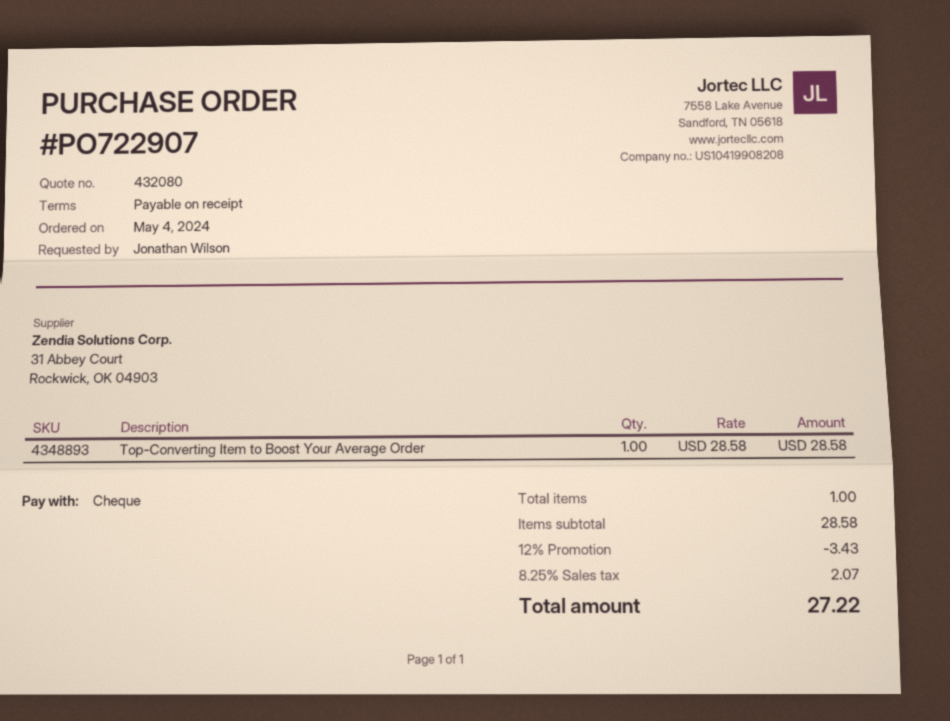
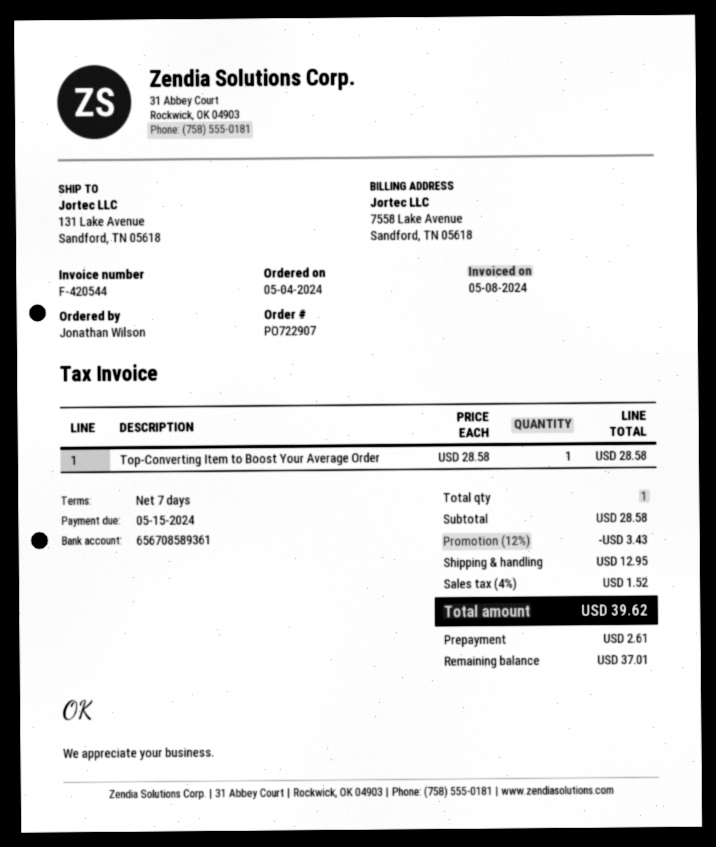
payment terms: on receipt -> 7 days
shipping: none -> 12.95
tax: 8.25% = 2.07 -> 4% = 1.52
total: 27.22 -> 39.62

